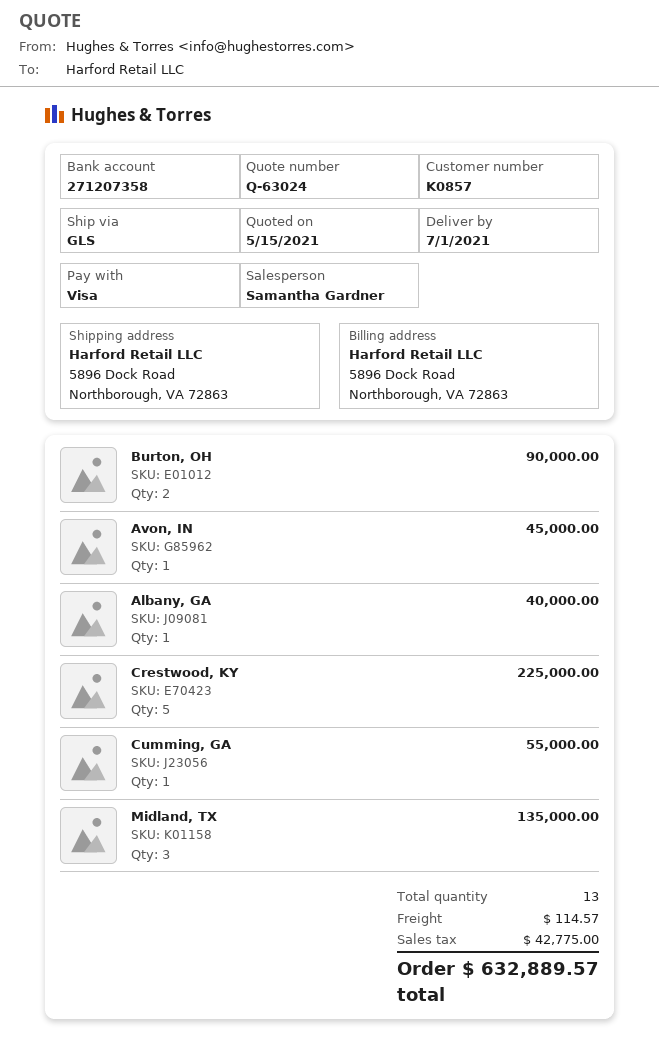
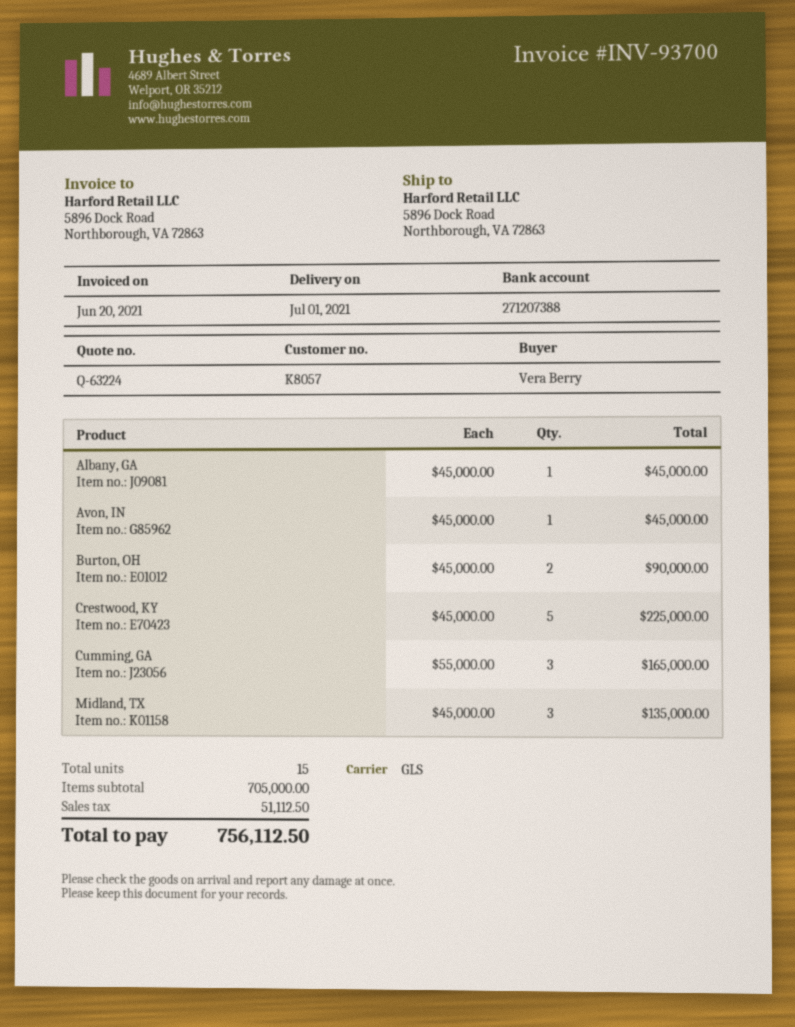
quote number: Q-63024 -> Q-63224
customer number: K0857 -> K8057
bank account: 271207358 -> 271207388
Albany, GA: 1 for 40000.00 -> 1 for 45000.00
Cumming, GA: 1 for 55000.00 -> 3 for 165000.00
total quantity: 13 -> 15
shipping: 114.57 -> none
tax: 42775.00 -> 51112.50
total: 632889.57 -> 756112.50

